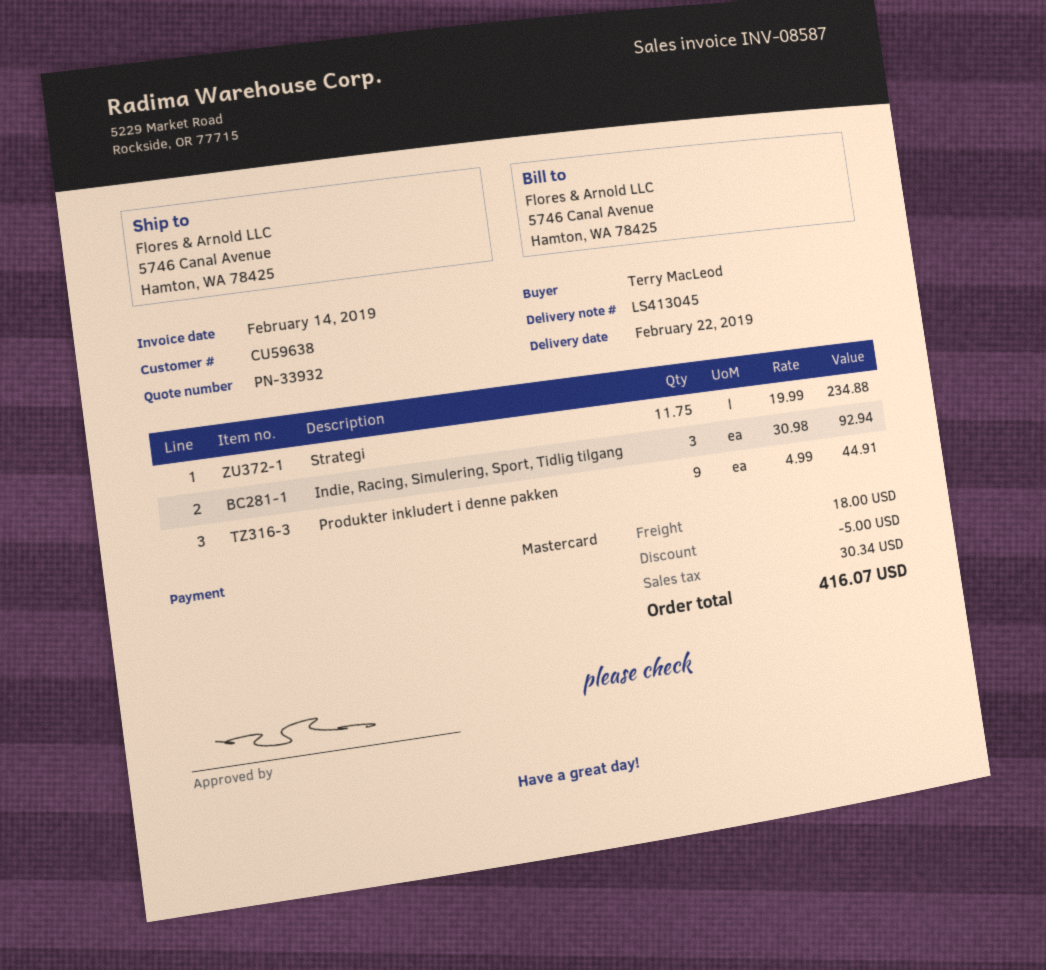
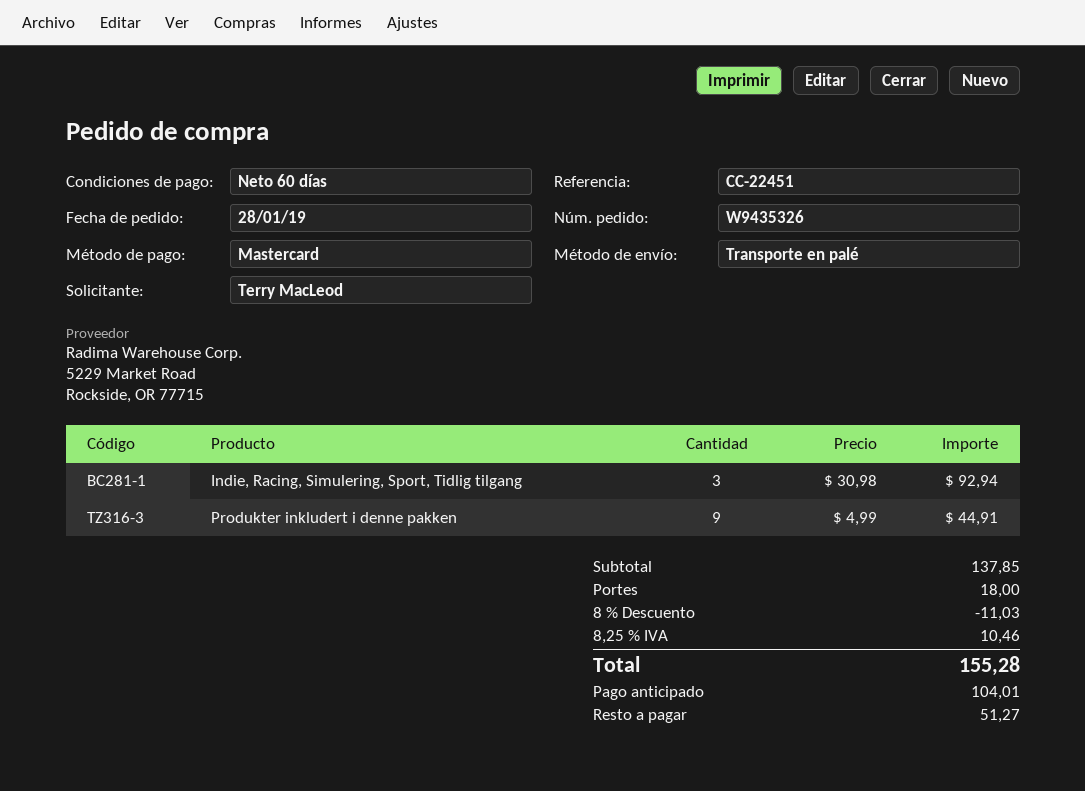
Strategi: 11.75 x 19.99 = 234.88 -> none
discount: 5.00 -> 11.03
tax: 30.34 -> 10.46
total: 416.07 -> 155.28

